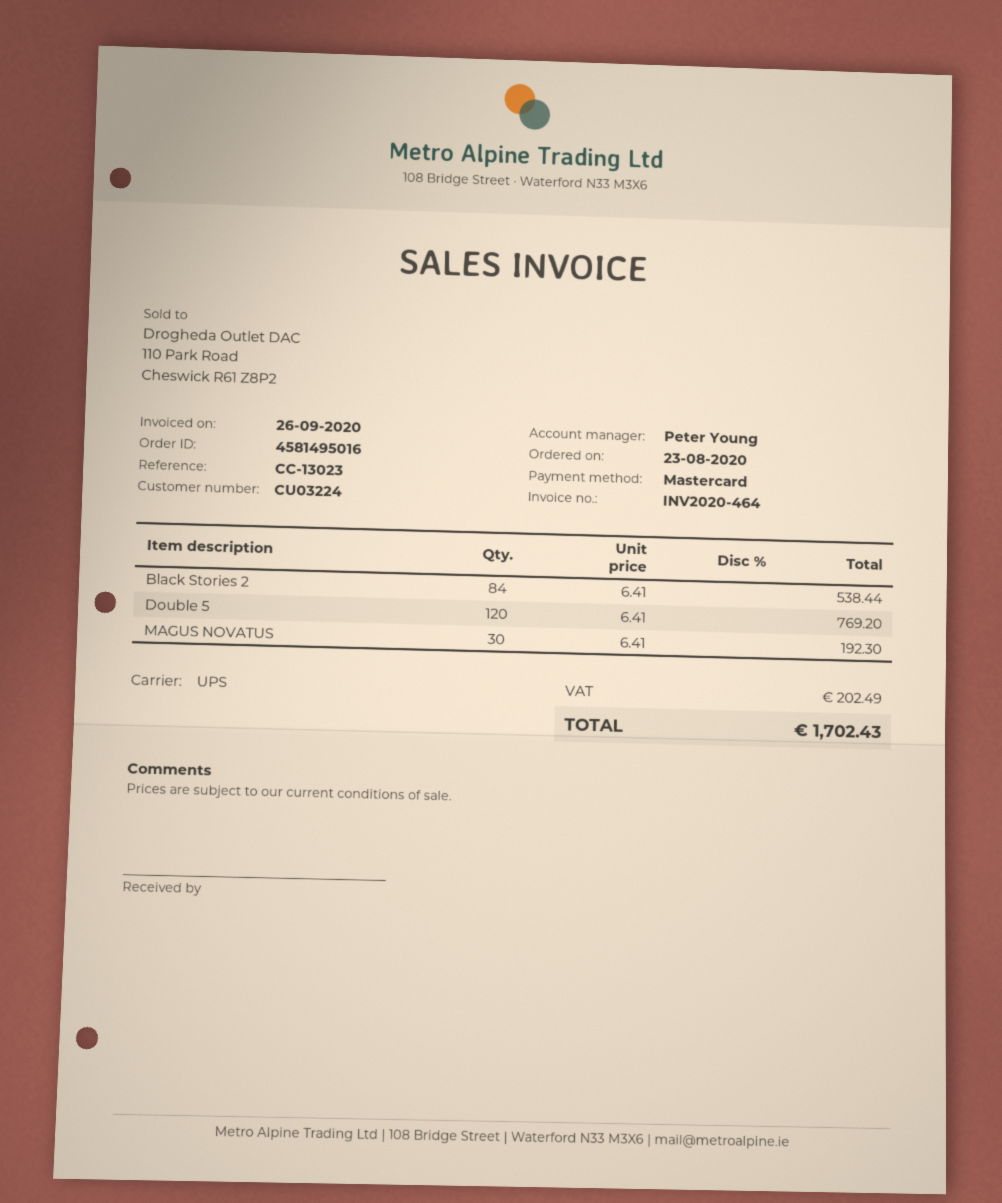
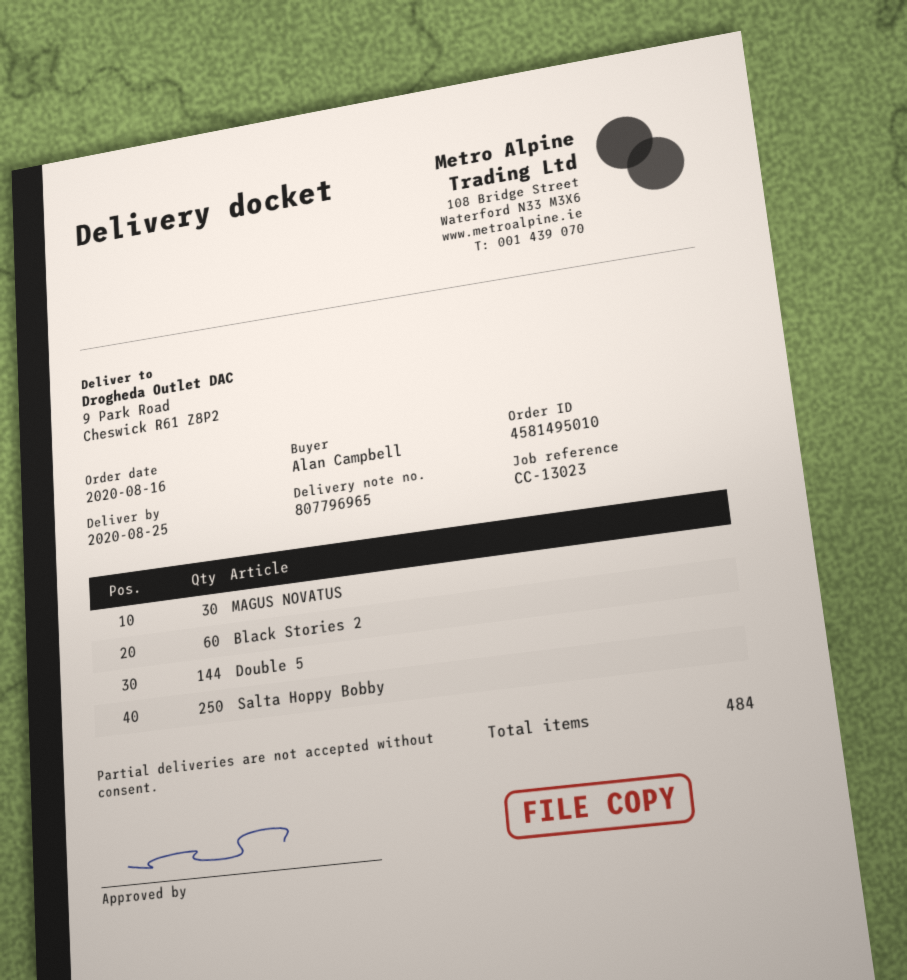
order number: 4581495016 -> 4581495010
order date: 2020-08-23 -> 2020-08-16
Black Stories 2: 84 -> 60
Double 5: 120 -> 144
Salta Hoppy Bobby: none -> 250

